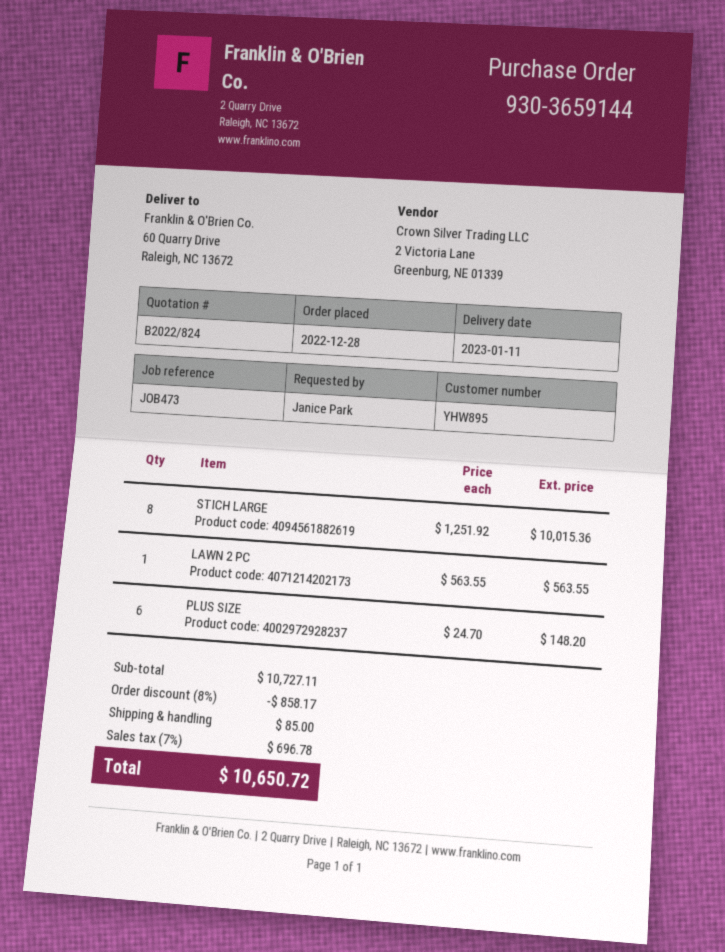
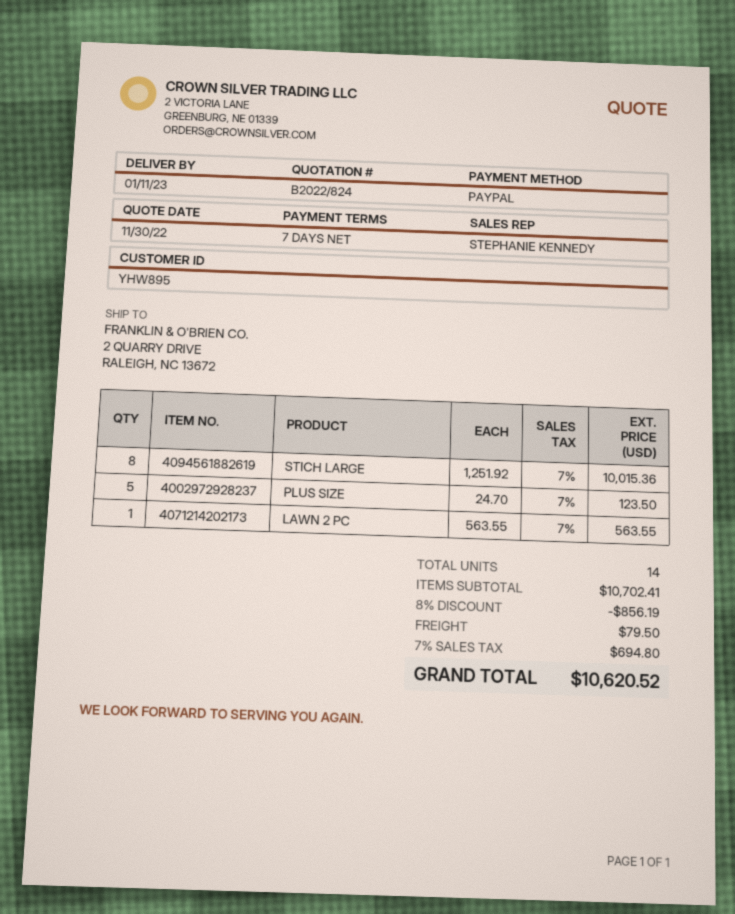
ship to: 60 Quarry Drive, Raleigh, NC 13672 -> 2 QUARRY DRIVE, RALEIGH, NC 13672
PLUS SIZE: 6 x 24.70 = 148.20 -> 5 x 24.70 = 123.50
subtotal: 10727.11 -> 10702.41
discount: 8% = 858.17 -> 8% = 856.19
shipping: 85.00 -> 79.50
tax: 7% = 696.78 -> 7% = 694.80
total: 10650.72 -> 10620.52

